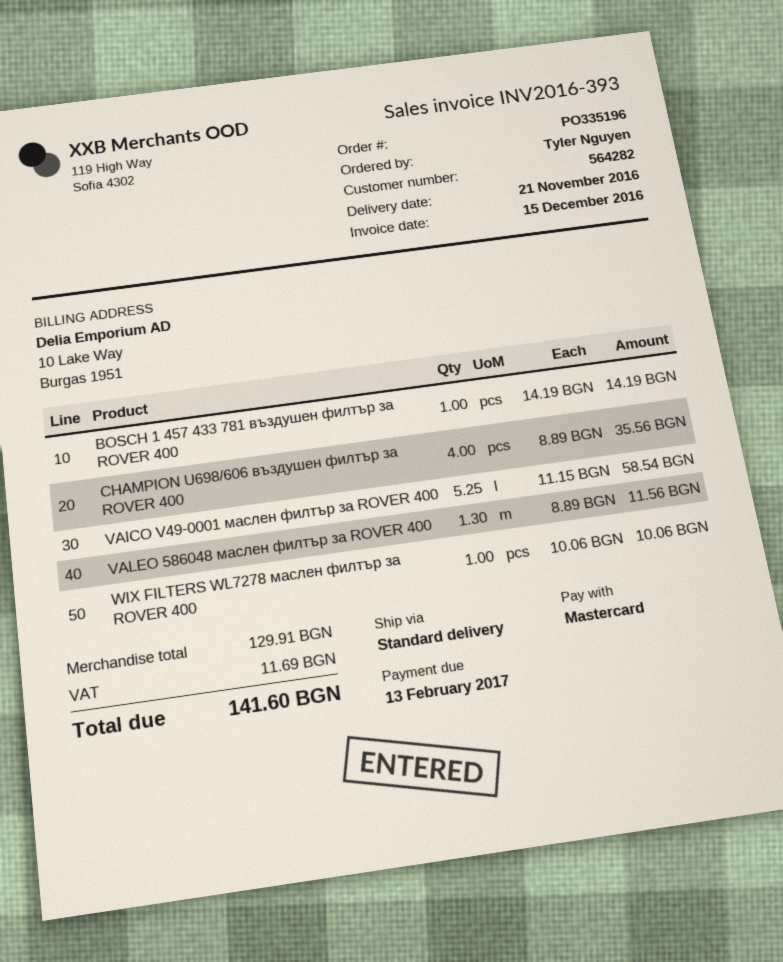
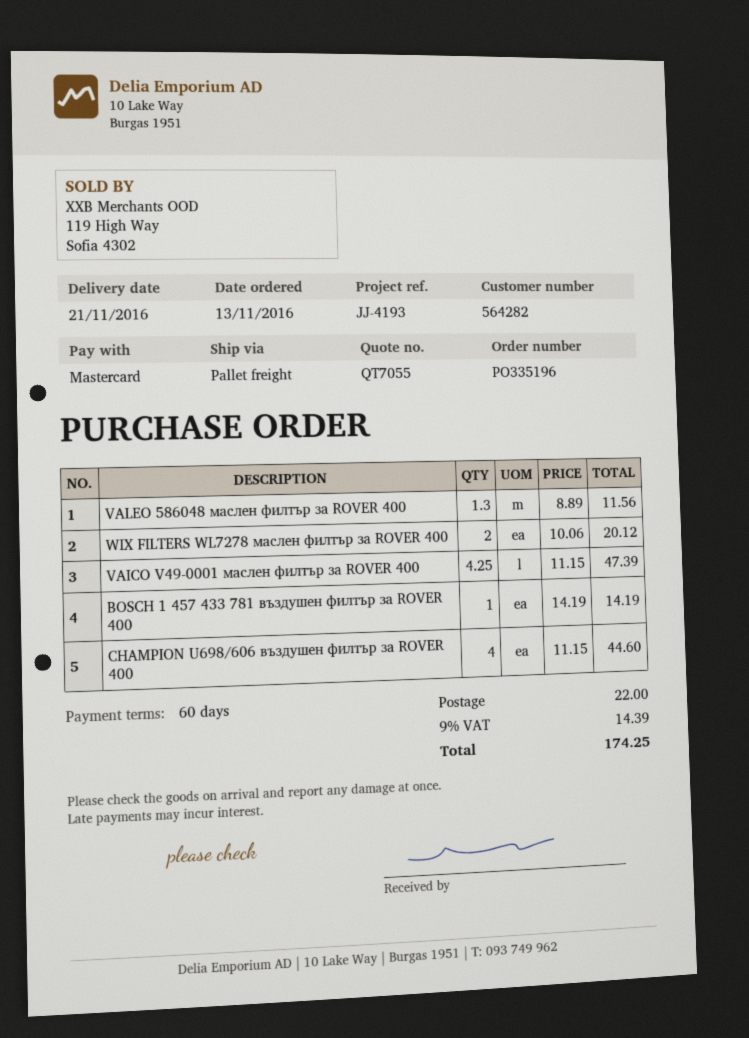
shipping method: standard -> pallet freight
CHAMPION U698/606 въздушен филтър за ROVER 400: 4 x 8.89 = 35.56 -> 4 x 11.15 = 44.60
VAICO V49-0001 маслен филтър за ROVER 400: 5.25 x 11.15 = 58.54 -> 4.25 x 11.15 = 47.39
WIX FILTERS WL7278 маслен филтър за ROVER 400: 1 x 10.06 = 10.06 -> 2 x 10.06 = 20.12
shipping: none -> 22.00
tax: 11.69 -> 14.39
total: 141.60 -> 174.25

